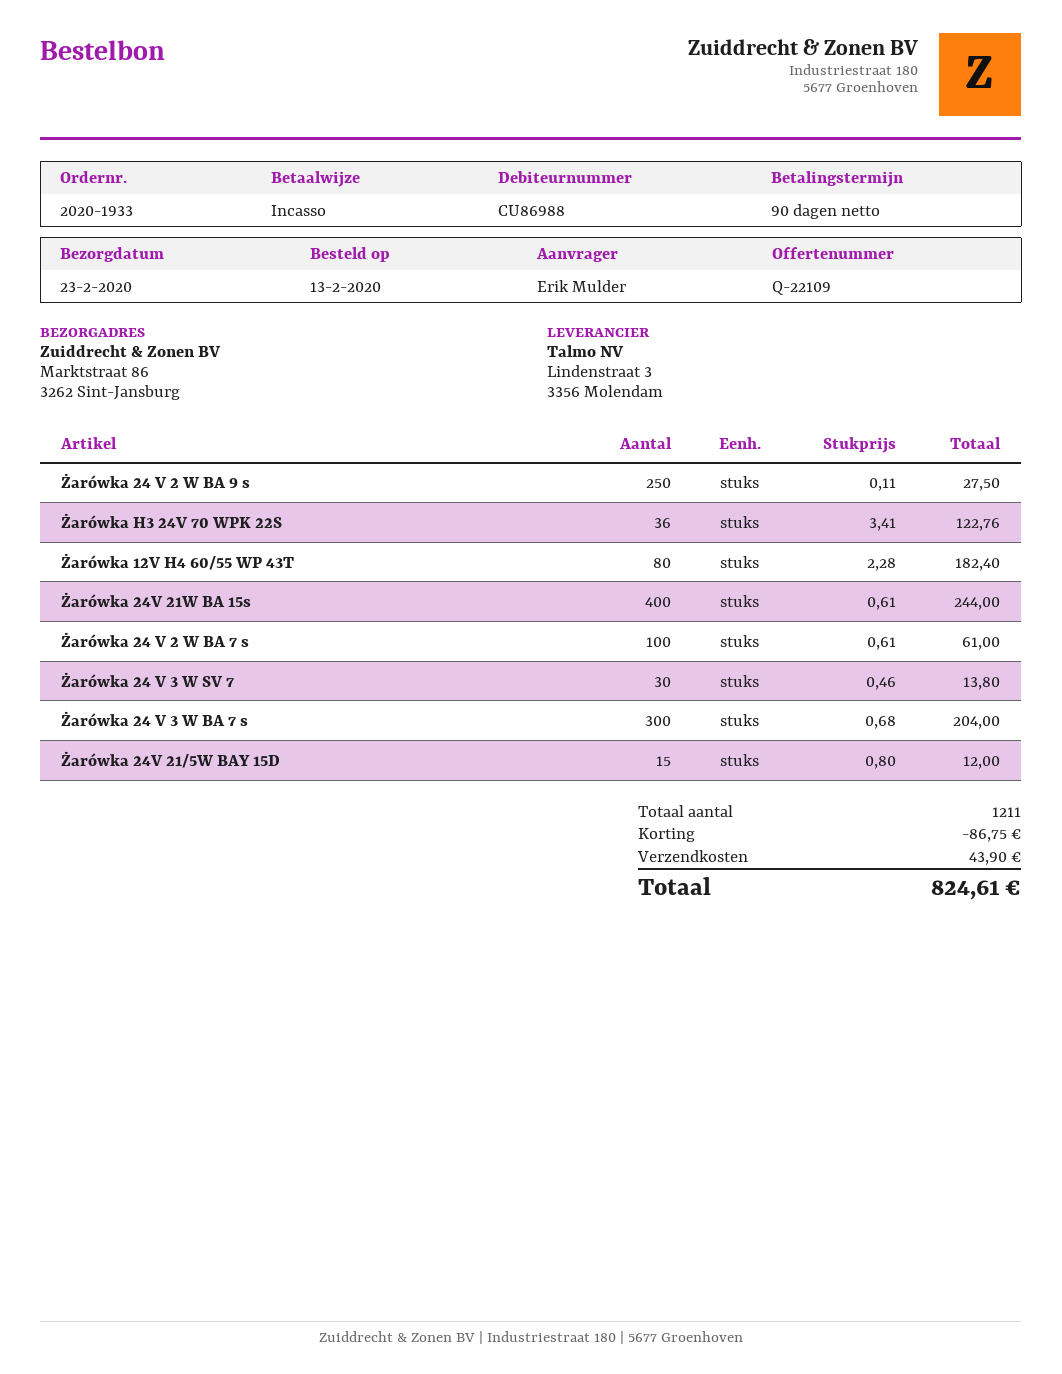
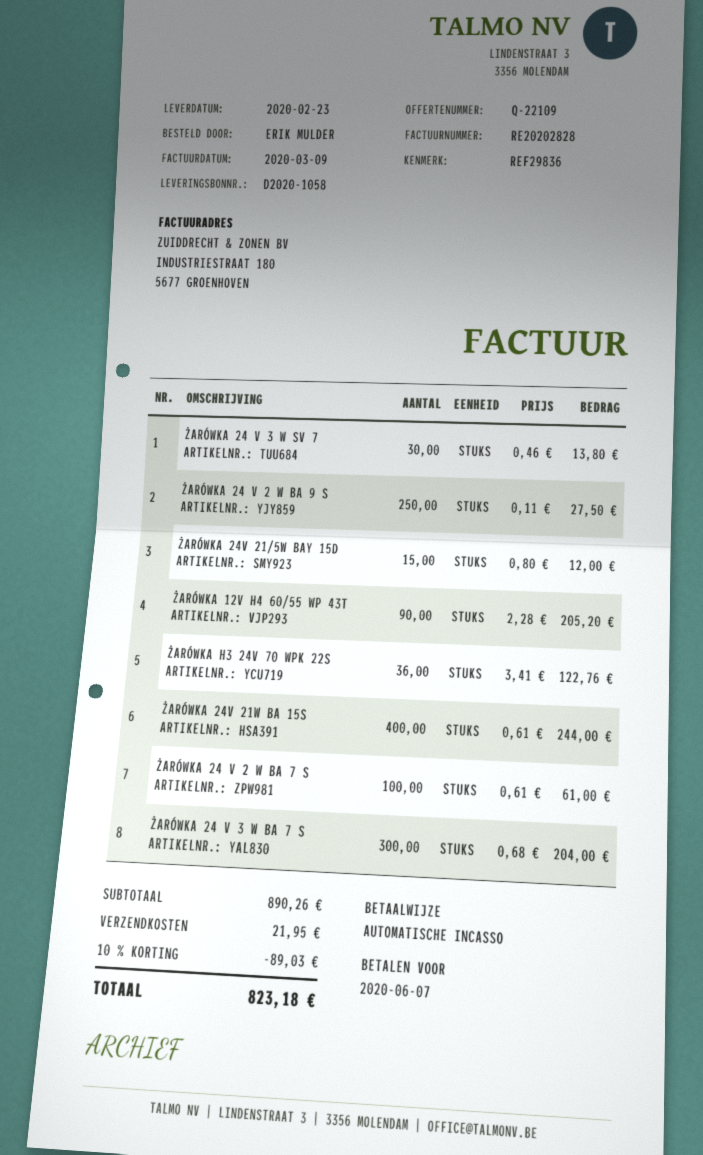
Żarówka 12V H4 60/55 WP 43T: 80 x 2.28 = 182.40 -> 90 x 2.28 = 205.20
discount: 86.75 -> 89.03
shipping: 43.90 -> 21.95
total: 824.61 -> 823.18

